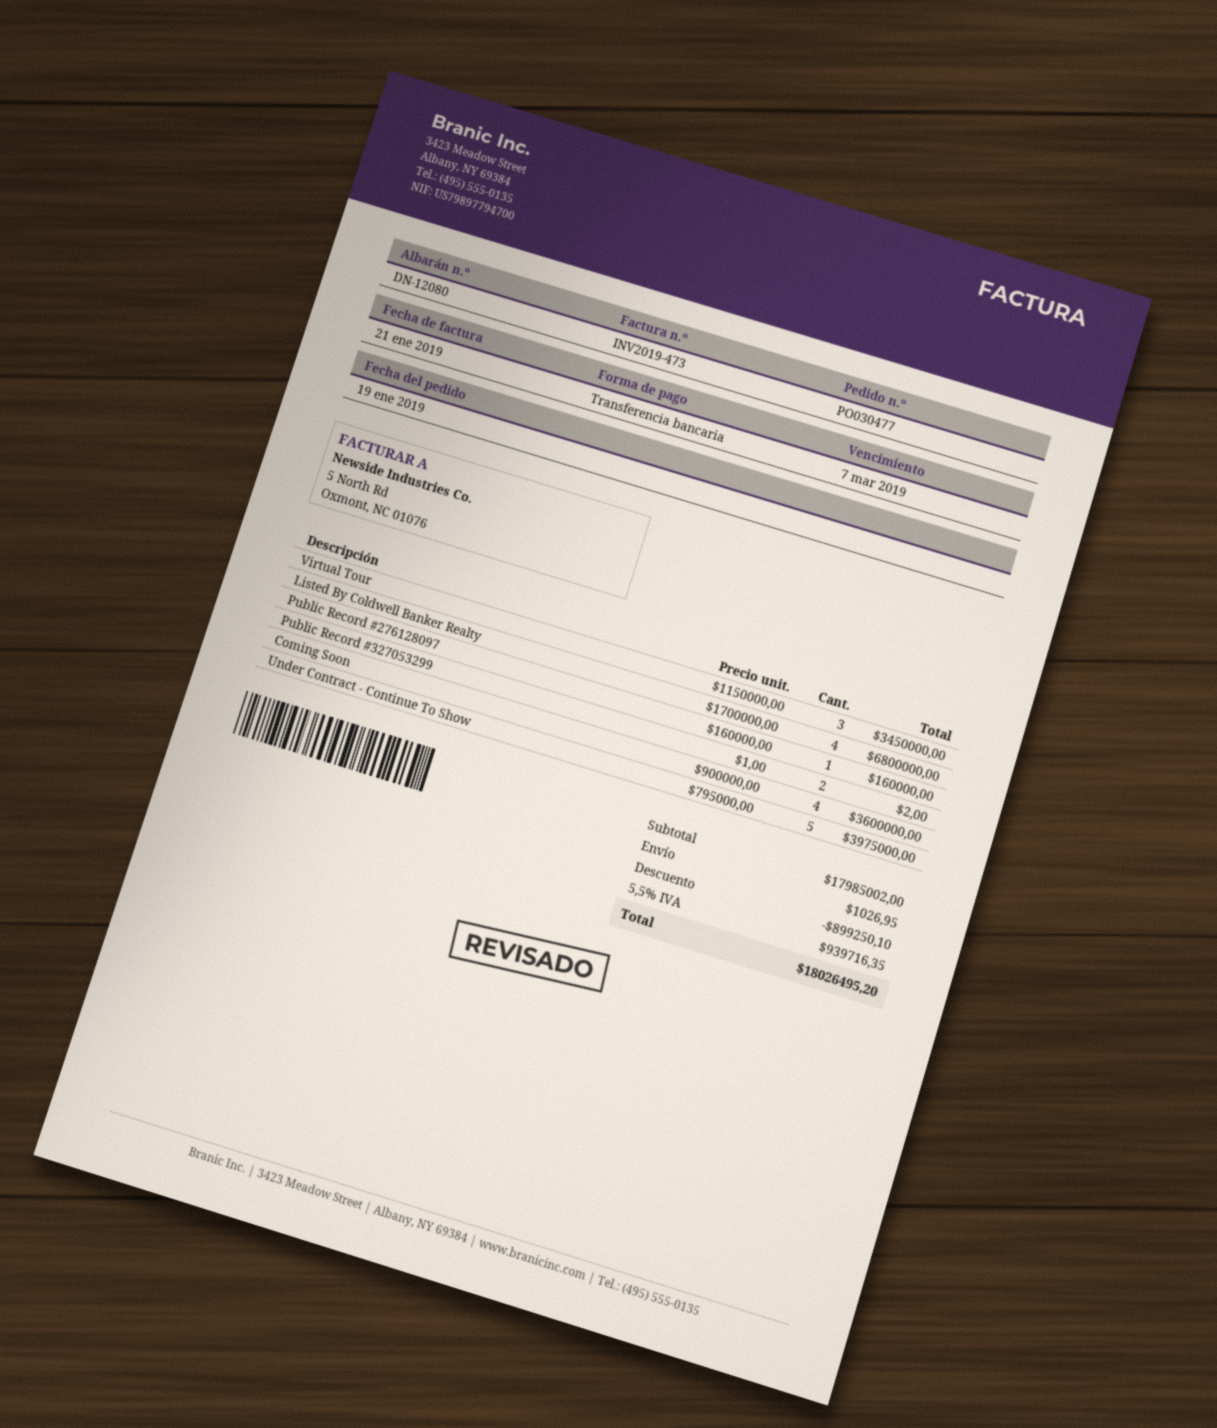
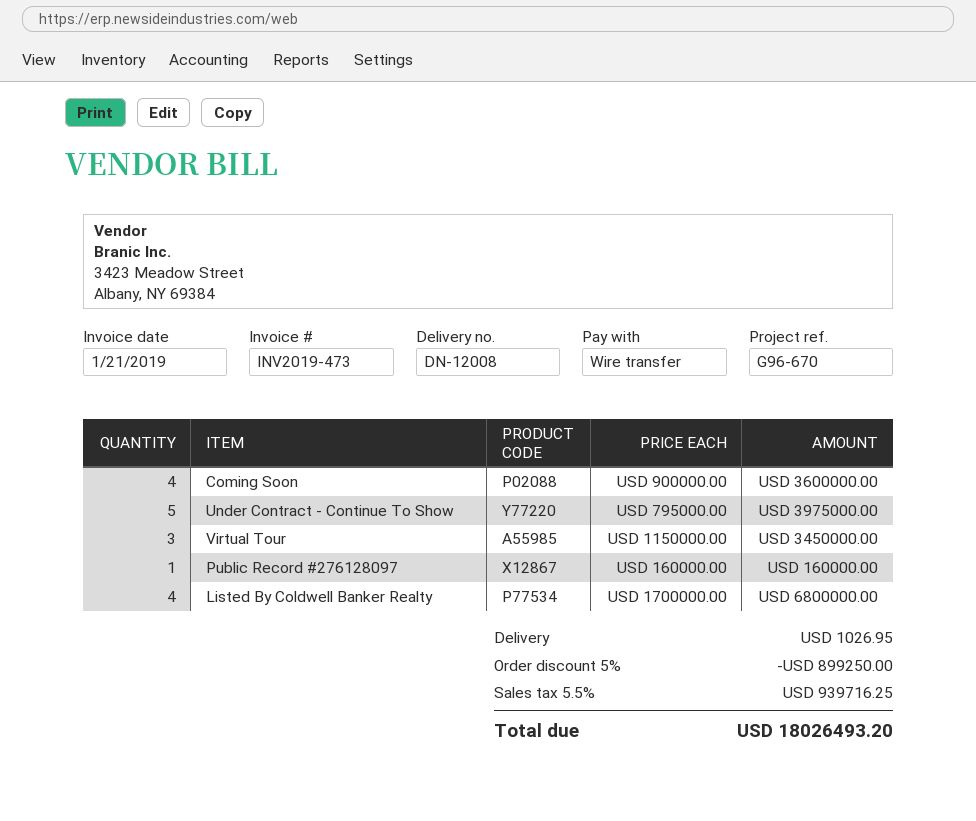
delivery note number: DN-12080 -> DN-12008
Public Record #327053299: 2 x 1.00 = 2.00 -> none
discount: 899250.10 -> 899250.00
tax: 5.5% = 939716.35 -> 5.5% = 939716.25
total: 18026495.20 -> 18026493.20

